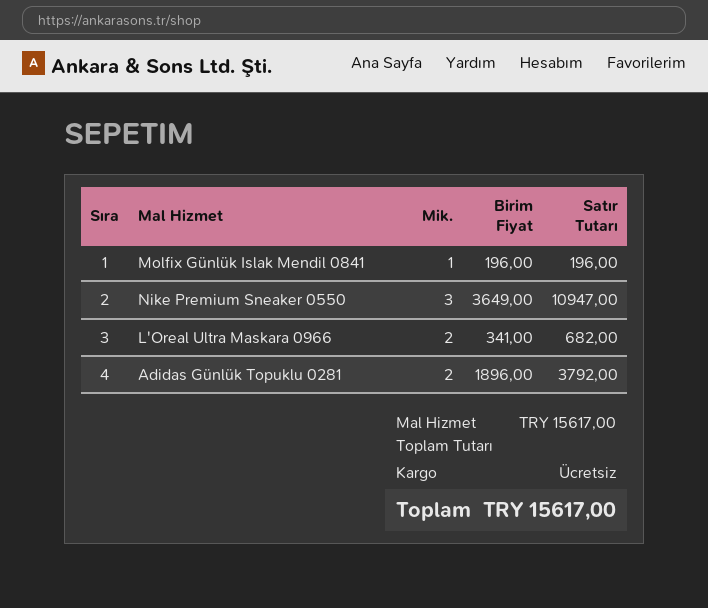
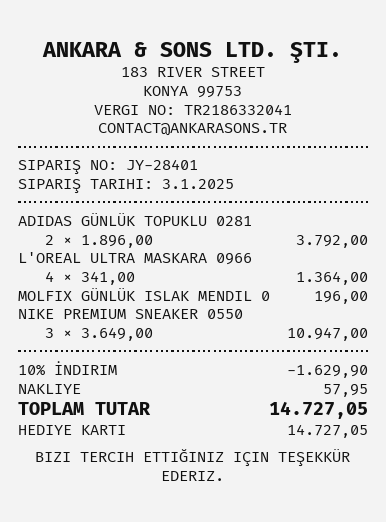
L'Oreal Ultra Maskara 0966: 2 x 341.00 = 682.00 -> 4 x 341.00 = 1364.00
discount: none -> 10% = 1629.90
shipping: 0.00 -> 57.95
total: 15617.00 -> 14727.05

